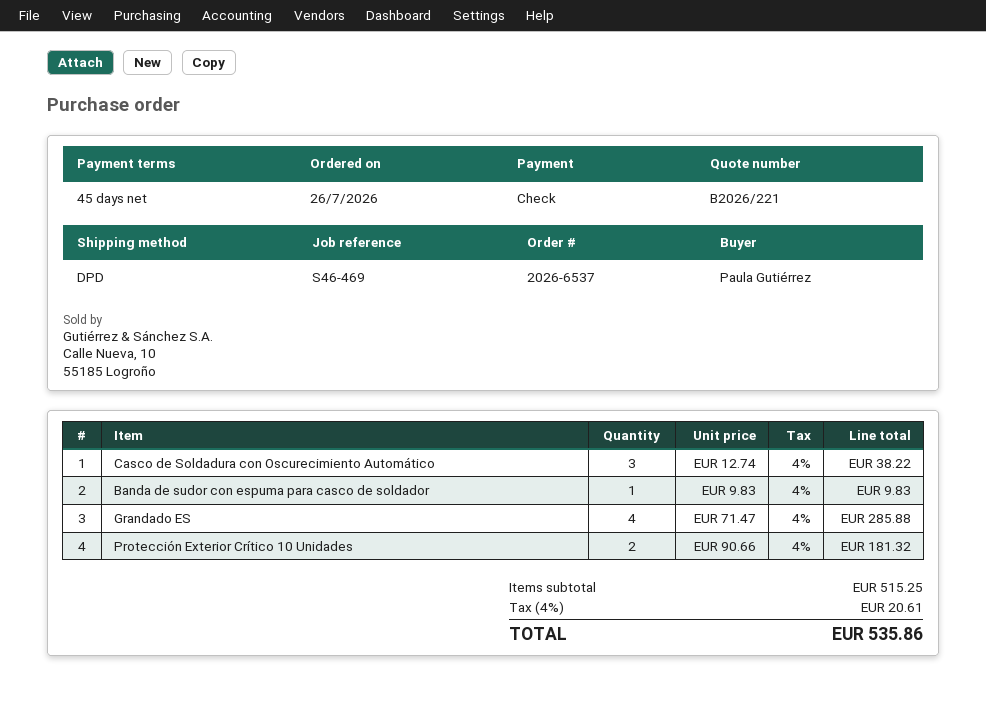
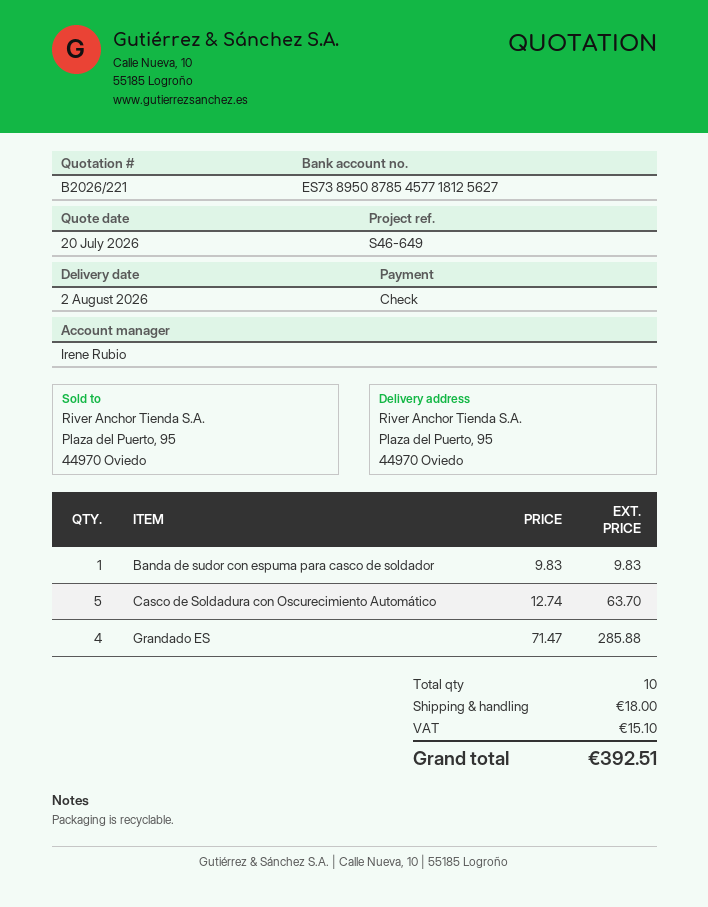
reference: S46-469 -> S46-649
Casco de Soldadura con Oscurecimiento Automático: 3 x 12.74 = 38.22 -> 5 x 12.74 = 63.70
Protección Exterior Crítico 10 Unidades: 2 x 90.66 = 181.32 -> none
shipping: none -> 18.00
tax: 20.61 -> 15.10
total: 535.86 -> 392.51

